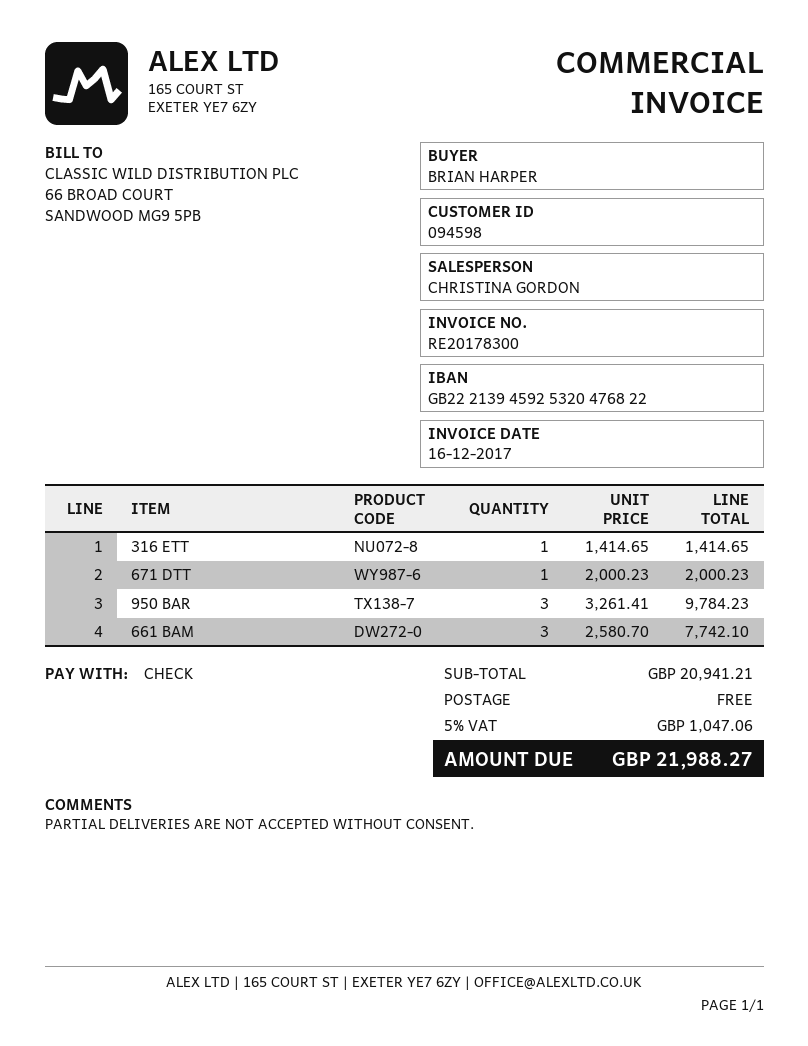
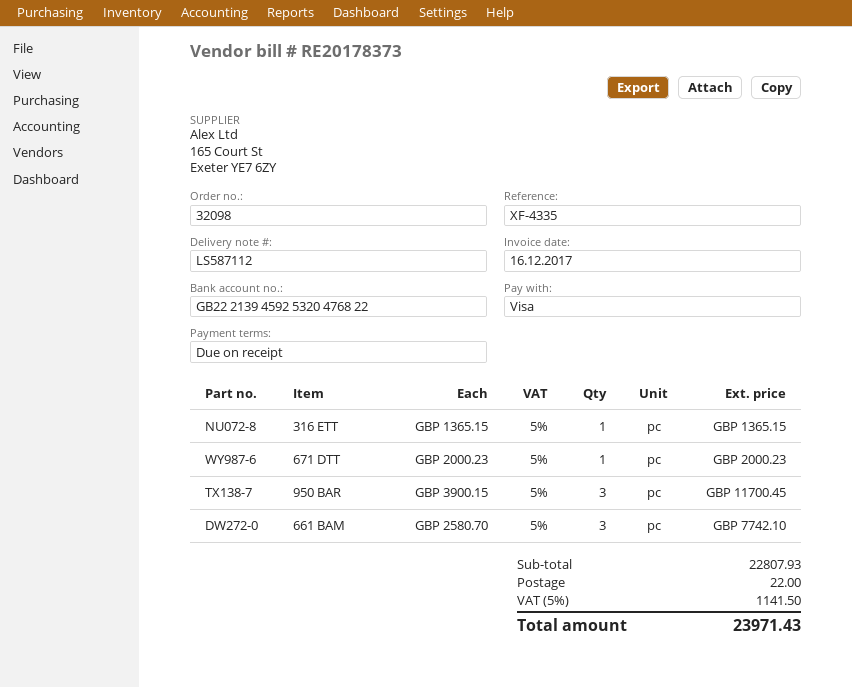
invoice number: RE20178300 -> RE20178373
payment method: cheque -> Visa
316 ETT: 1 x 1414.65 = 1414.65 -> 1 x 1365.15 = 1365.15
950 BAR: 3 x 3261.41 = 9784.23 -> 3 x 3900.15 = 11700.45
subtotal: 20941.21 -> 22807.93
shipping: 0.00 -> 22.00
tax: 5% = 1047.06 -> 5% = 1141.50
total: 21988.27 -> 23971.43

